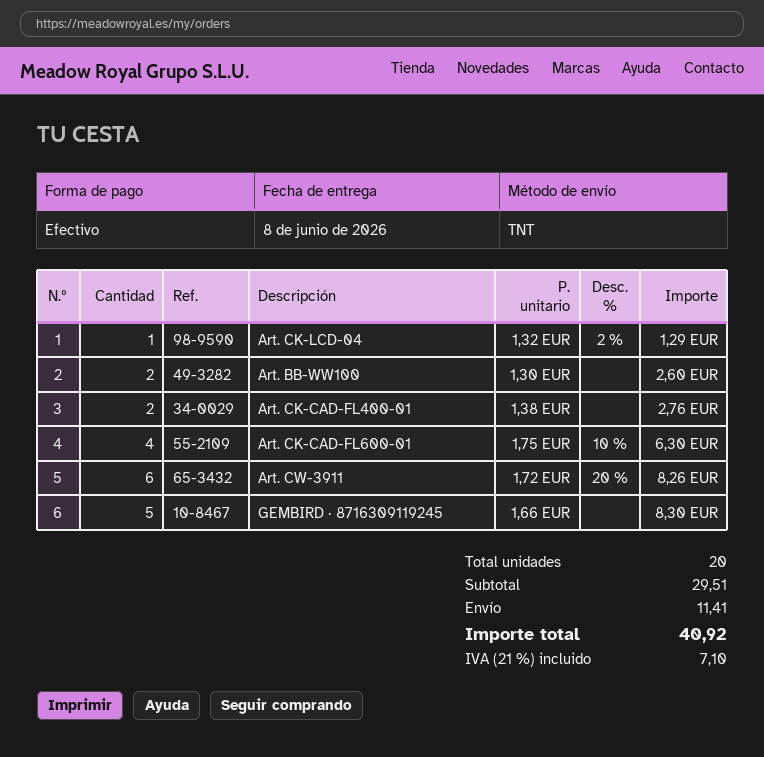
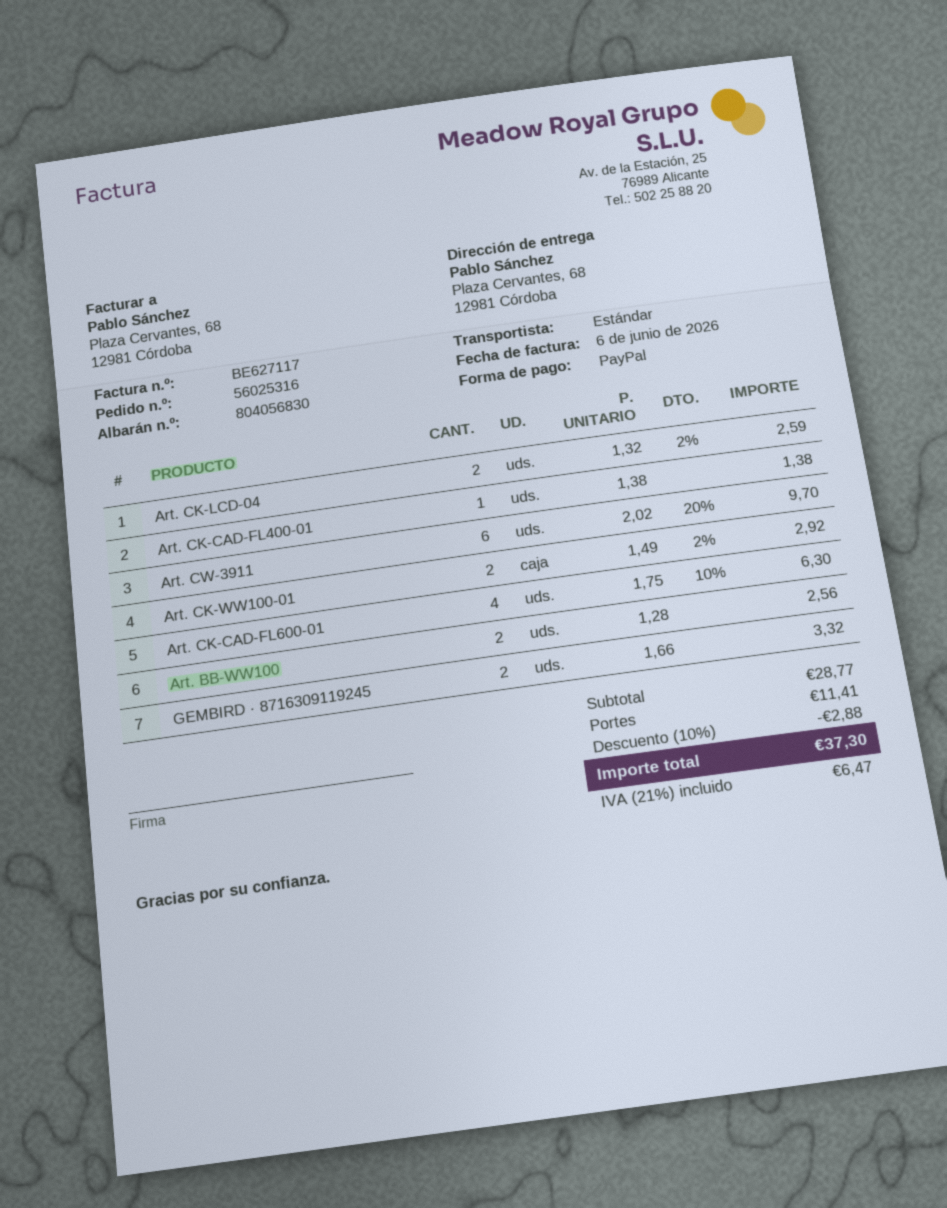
payment method: cash -> PayPal
shipping method: TNT -> standard
Art. CK-LCD-04: 1 x 1.32 - 2% = 1.29 -> 2 x 1.32 - 2% = 2.59
Art. BB-WW100: 2 x 1.30 = 2.60 -> 2 x 1.28 = 2.56
Art. CK-CAD-FL400-01: 2 x 1.38 = 2.76 -> 1 x 1.38 = 1.38
Art. CW-3911: 6 x 1.72 - 20% = 8.26 -> 6 x 2.02 - 20% = 9.70
GEMBIRD · 8716309119245: 5 x 1.66 = 8.30 -> 2 x 1.66 = 3.32
Art. CK-WW100-01: none -> 2 x 1.49 - 2% = 2.92
subtotal: 29.51 -> 28.77
discount: none -> 10% = 2.88
tax: 21% = 7.10 -> 21% = 6.47
total: 40.92 -> 37.30

